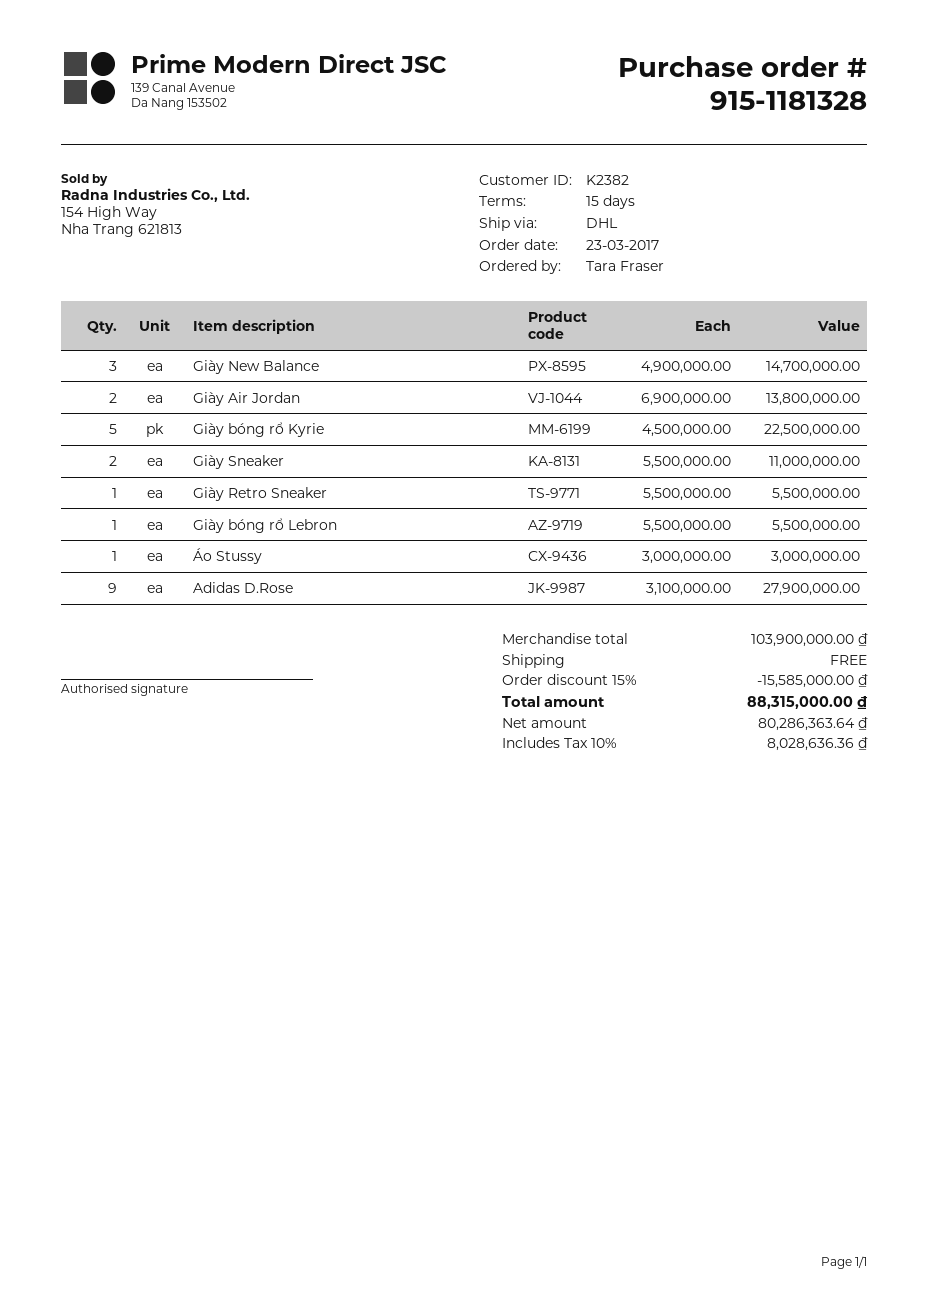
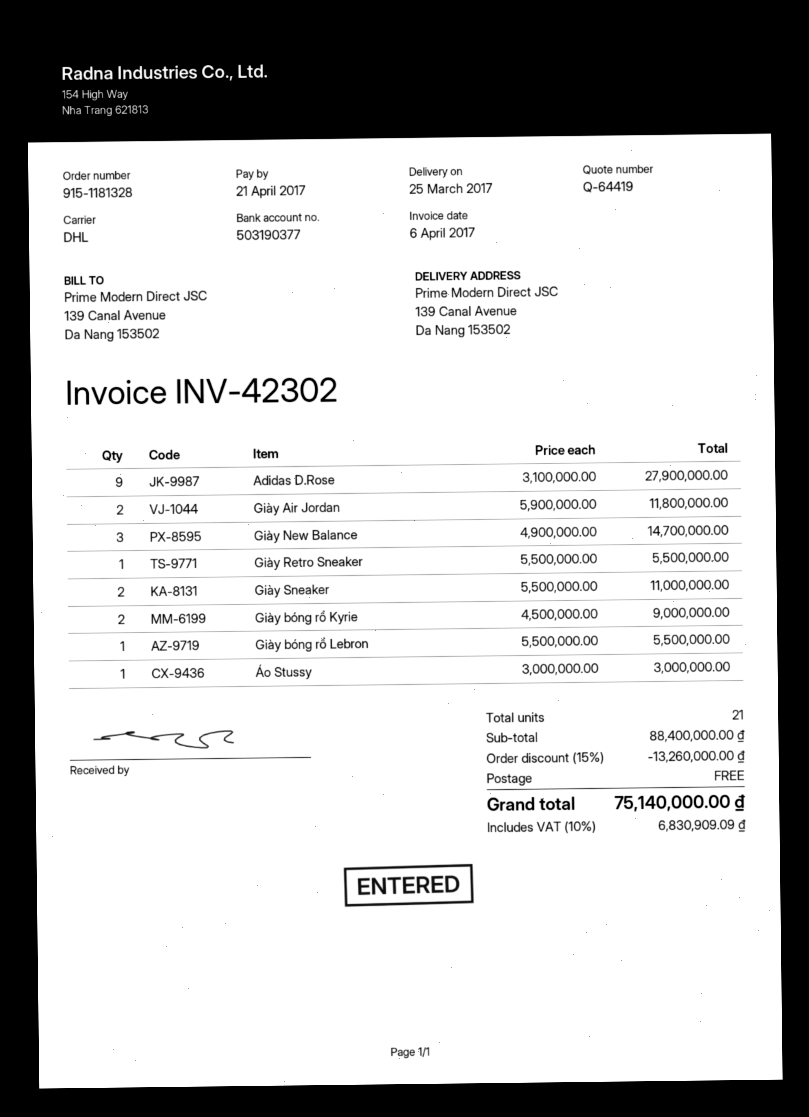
Giày Air Jordan: 2 x 6900000.00 = 13800000.00 -> 2 x 5900000.00 = 11800000.00
Giày bóng rổ Kyrie: 5 x 4500000.00 = 22500000.00 -> 2 x 4500000.00 = 9000000.00
subtotal: 103900000.00 -> 88400000.00
discount: 15% = 15585000.00 -> 15% = 13260000.00
tax: 10% = 8028636.36 -> 10% = 6830909.09
total: 88315000.00 -> 75140000.00

